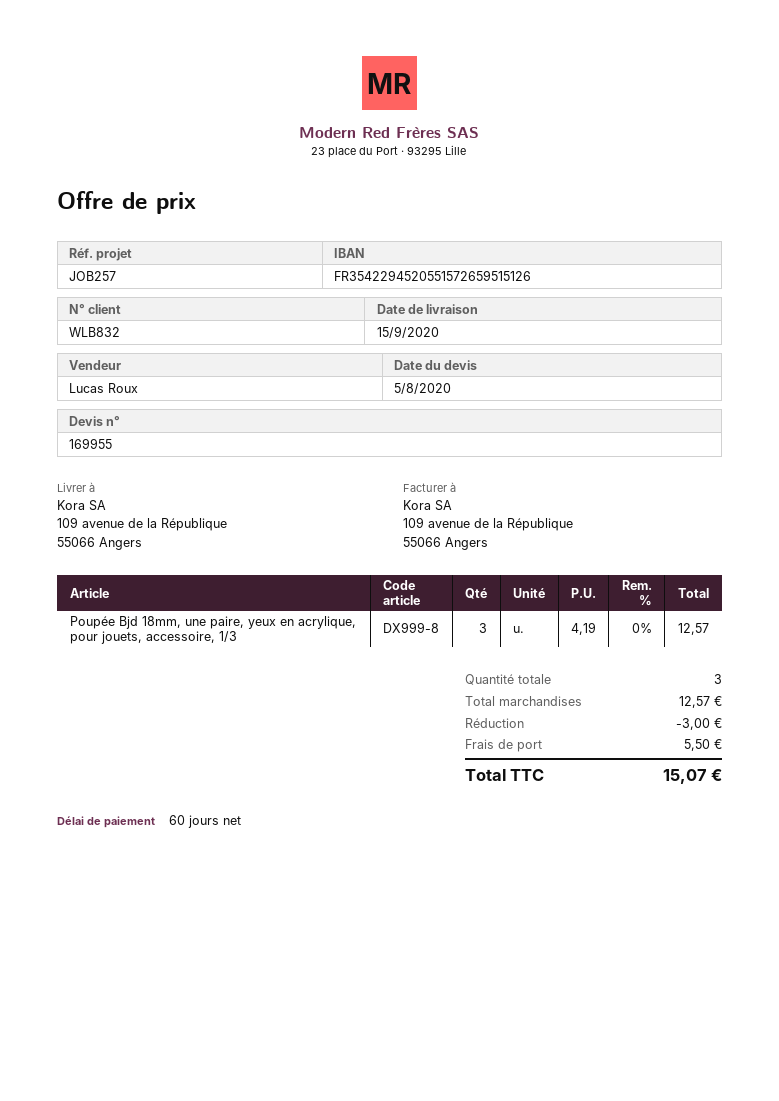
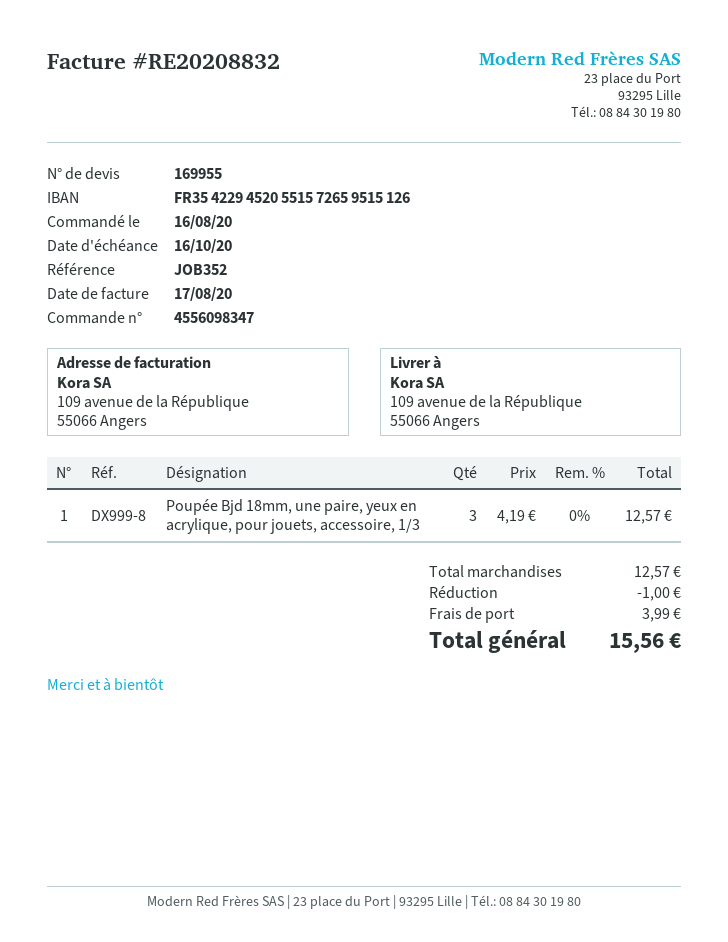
reference: JOB257 -> JOB352
discount: 3.00 -> 1.00
shipping: 5.50 -> 3.99
total: 15.07 -> 15.56

